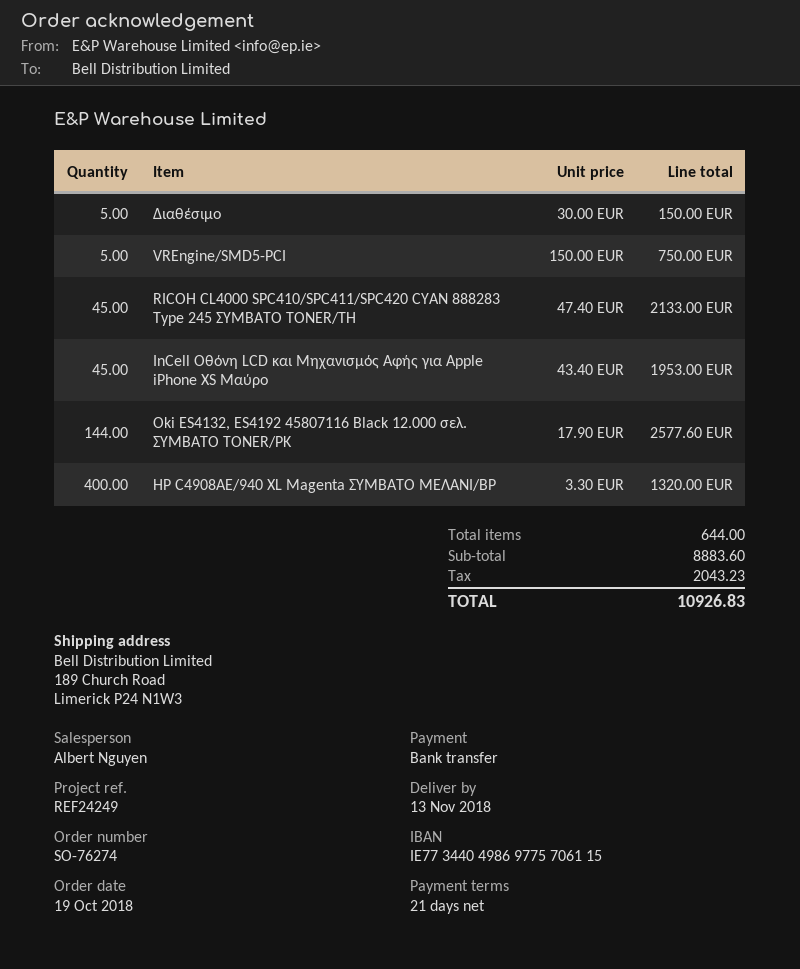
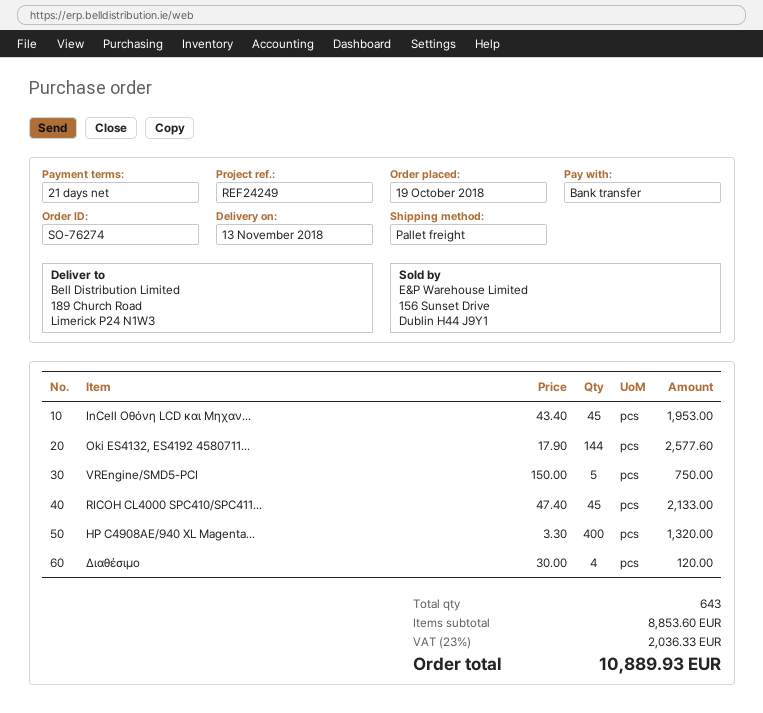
Διαθέσιμο: 5 x 30.00 = 150.00 -> 4 x 30.00 = 120.00
total quantity: 644 -> 643
subtotal: 8883.60 -> 8853.60
tax: 2043.23 -> 2036.33
total: 10926.83 -> 10889.93

